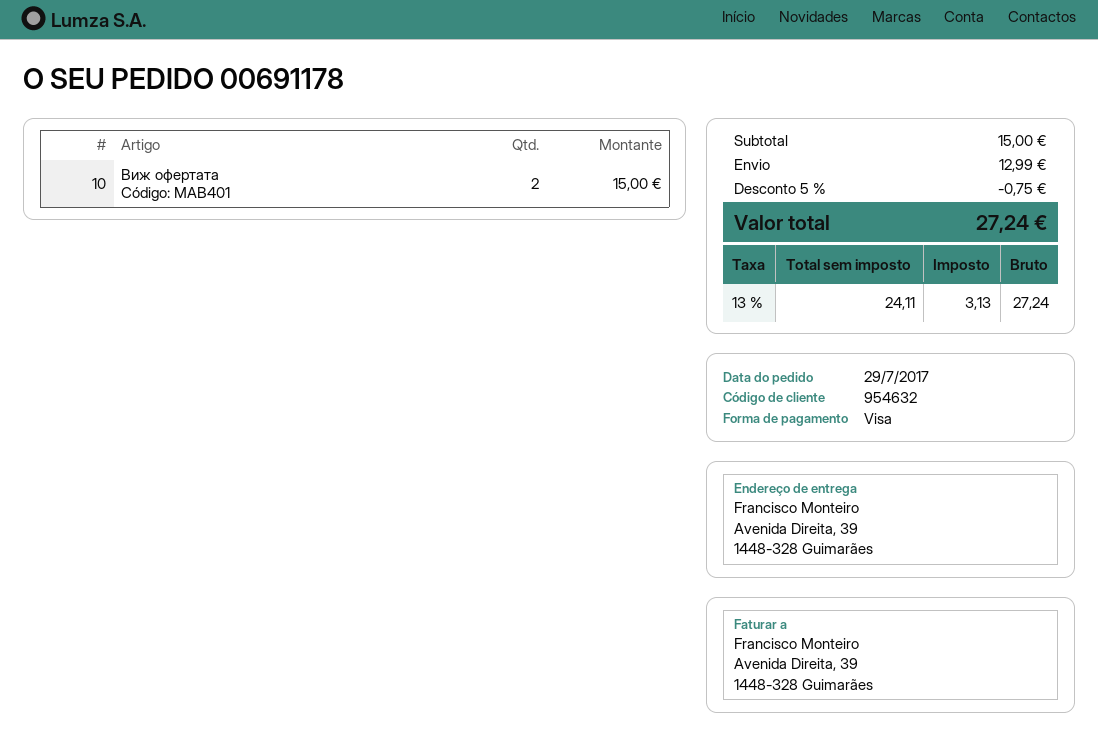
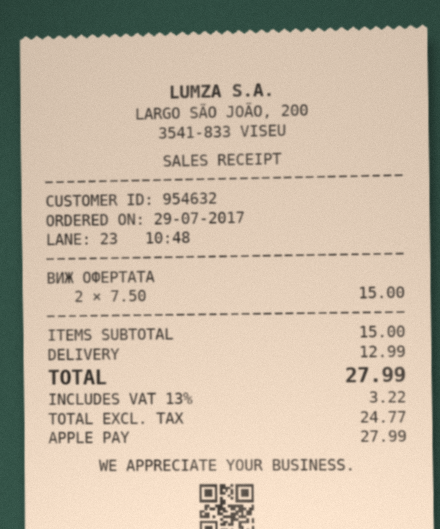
payment method: Visa -> Apple Pay
discount: 5% = 0.75 -> none
net: 24.11 -> 24.77
tax: 13% = 3.13 -> 13% = 3.22
total: 27.24 -> 27.99

